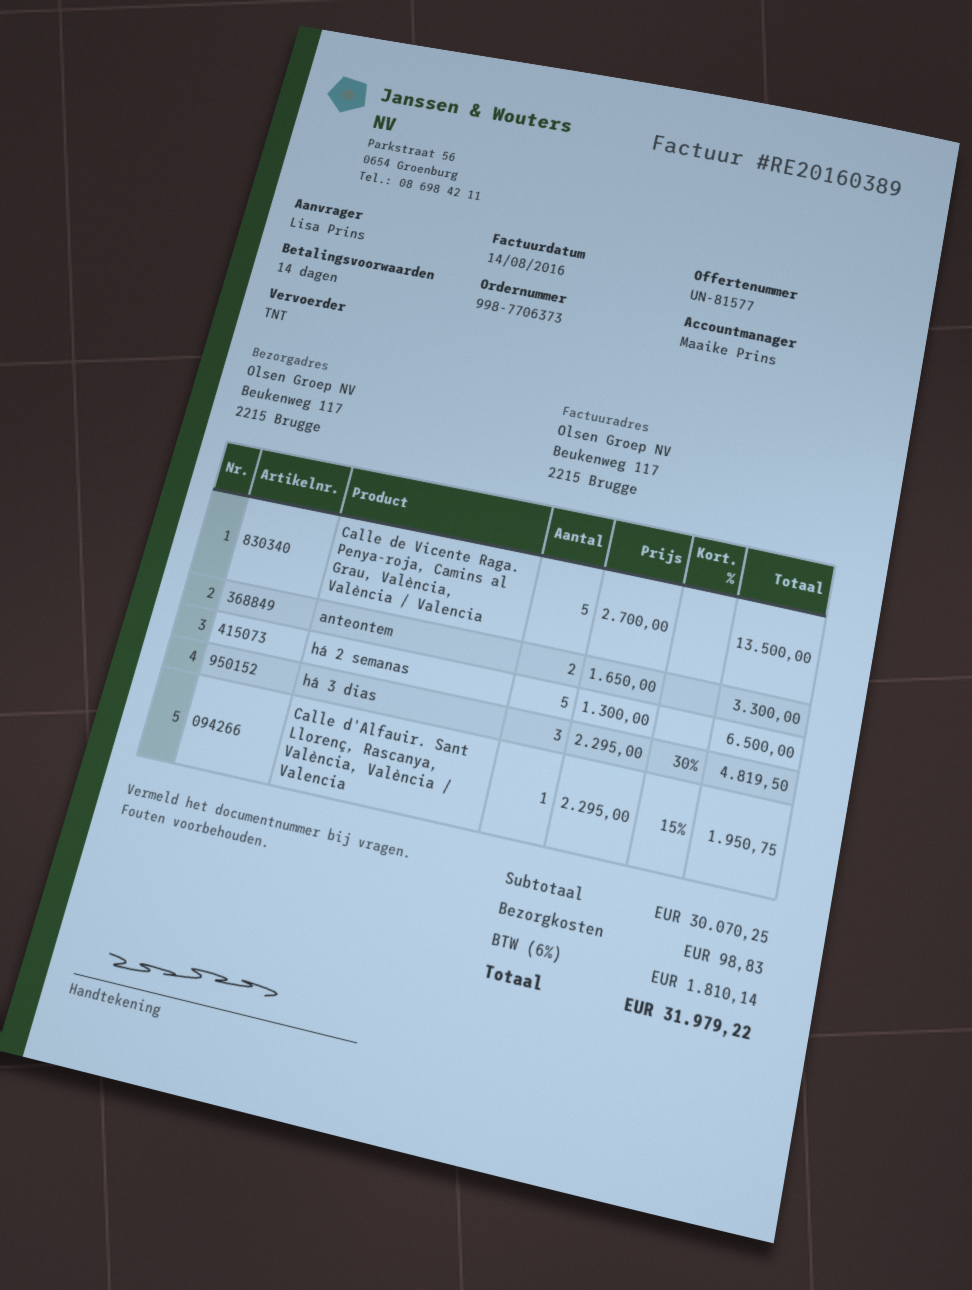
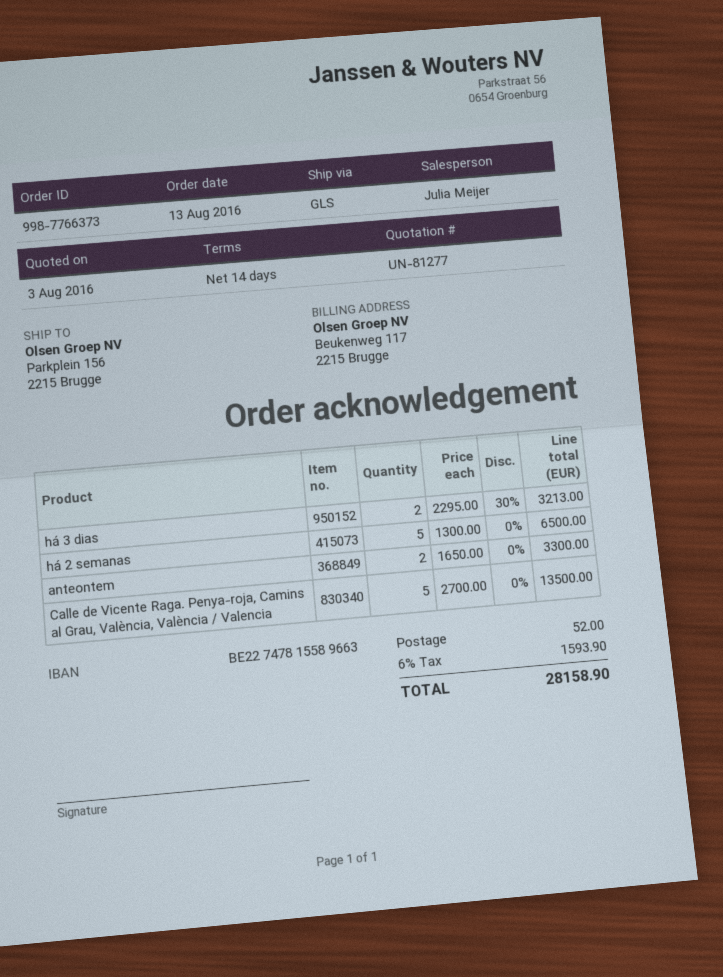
quote number: UN-81577 -> UN-81277
order number: 998-7706373 -> 998-7766373
sales rep: Maaike Prins -> Julia Meijer
shipping method: TNT -> GLS
ship to: Beukenweg 117, 2215 Brugge -> Parkplein 156, 2215 Brugge
há 3 dias: 3 x 2295.00 - 30% = 4819.50 -> 2 x 2295.00 - 30% = 3213.00
Calle d'Alfauir. Sant Llorenç, Rascanya, València, València / Valencia: 1 x 2295.00 - 15% = 1950.75 -> none
shipping: 98.83 -> 52.00
tax: 6% = 1810.14 -> 6% = 1593.90
total: 31979.22 -> 28158.90

